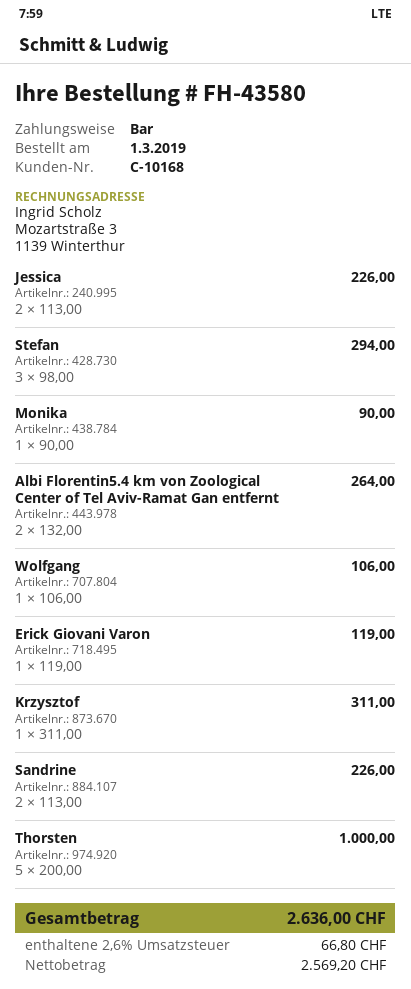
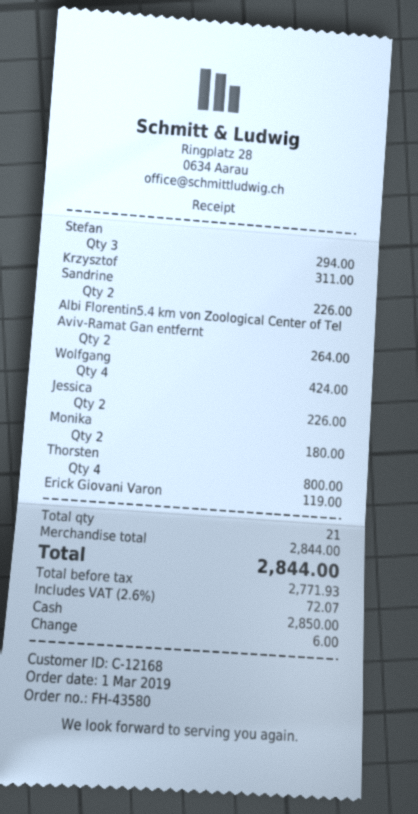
customer number: C-10168 -> C-12168
Monika: 1 for 90.00 -> 2 for 180.00
Wolfgang: 1 for 106.00 -> 4 for 424.00
Thorsten: 5 for 1000.00 -> 4 for 800.00
net: 2569.20 -> 2771.93
tax: 2.6% = 66.80 -> 2.6% = 72.07
total: 2636.00 -> 2844.00

